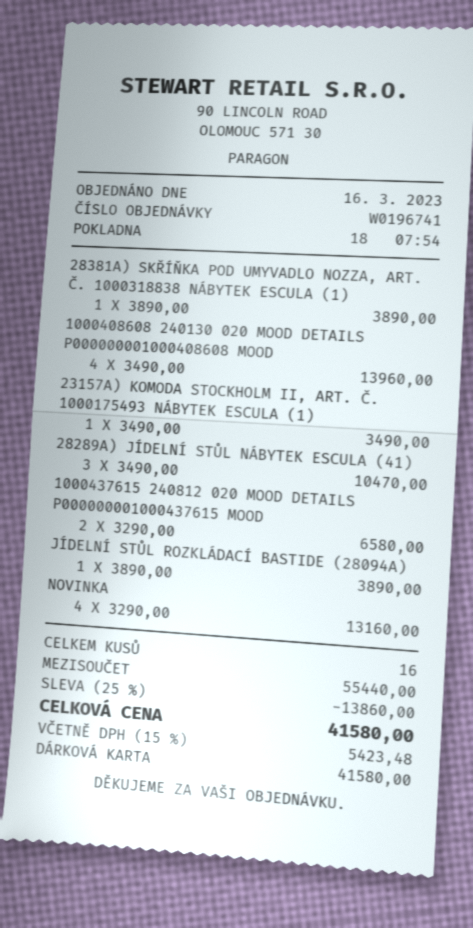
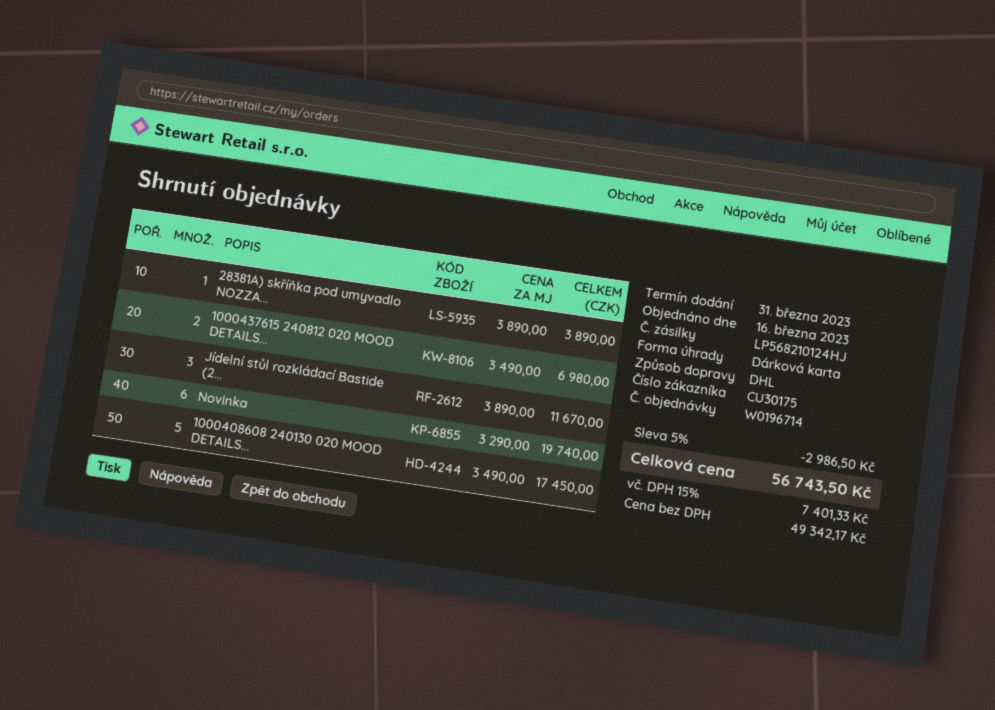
order number: W0196741 -> W0196714
1000408608 240130 020 MOOD DETAILS P000000001000408608 MOOD: 4 x 3490.00 = 13960.00 -> 5 x 3490.00 = 17450.00
23157A) KOMODA STOCKHOLM II, ART. Č. 1000175493 NÁBYTEK ESCULA (1): 1 x 3490.00 = 3490.00 -> none
28289A) JÍDELNÍ STŮL NÁBYTEK ESCULA (41): 3 x 3490.00 = 10470.00 -> none
1000437615 240812 020 MOOD DETAILS P000000001000437615 MOOD: 2 x 3290.00 = 6580.00 -> 2 x 3490.00 = 6980.00
JÍDELNÍ STŮL ROZKLÁDACÍ BASTIDE (28094A): 1 x 3890.00 = 3890.00 -> 3 x 3890.00 = 11670.00
NOVINKA: 4 x 3290.00 = 13160.00 -> 6 x 3290.00 = 19740.00
discount: 25% = 13860.00 -> 5% = 2986.50
tax: 15% = 5423.48 -> 15% = 7401.33
total: 41580.00 -> 56743.50

